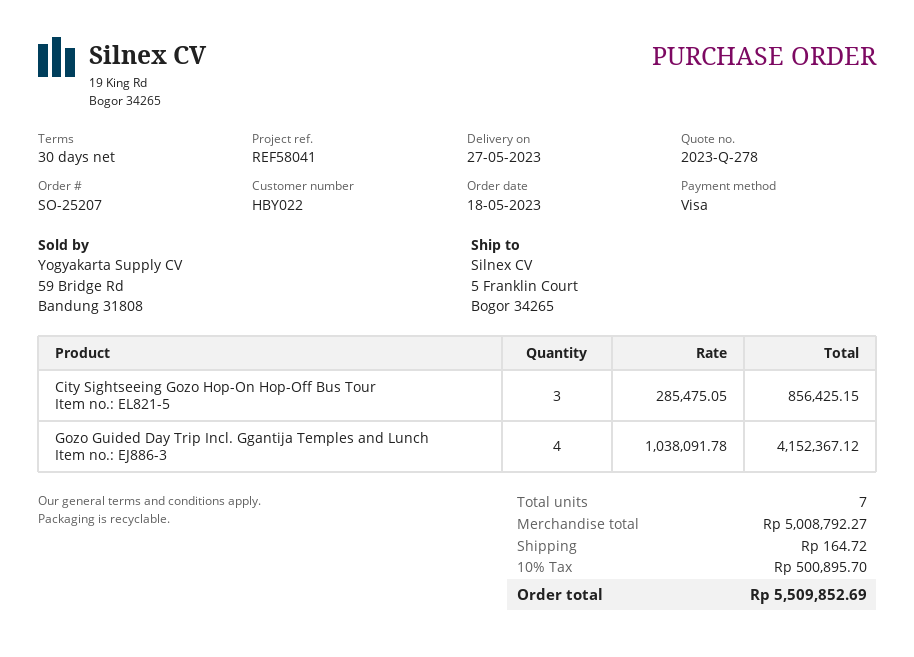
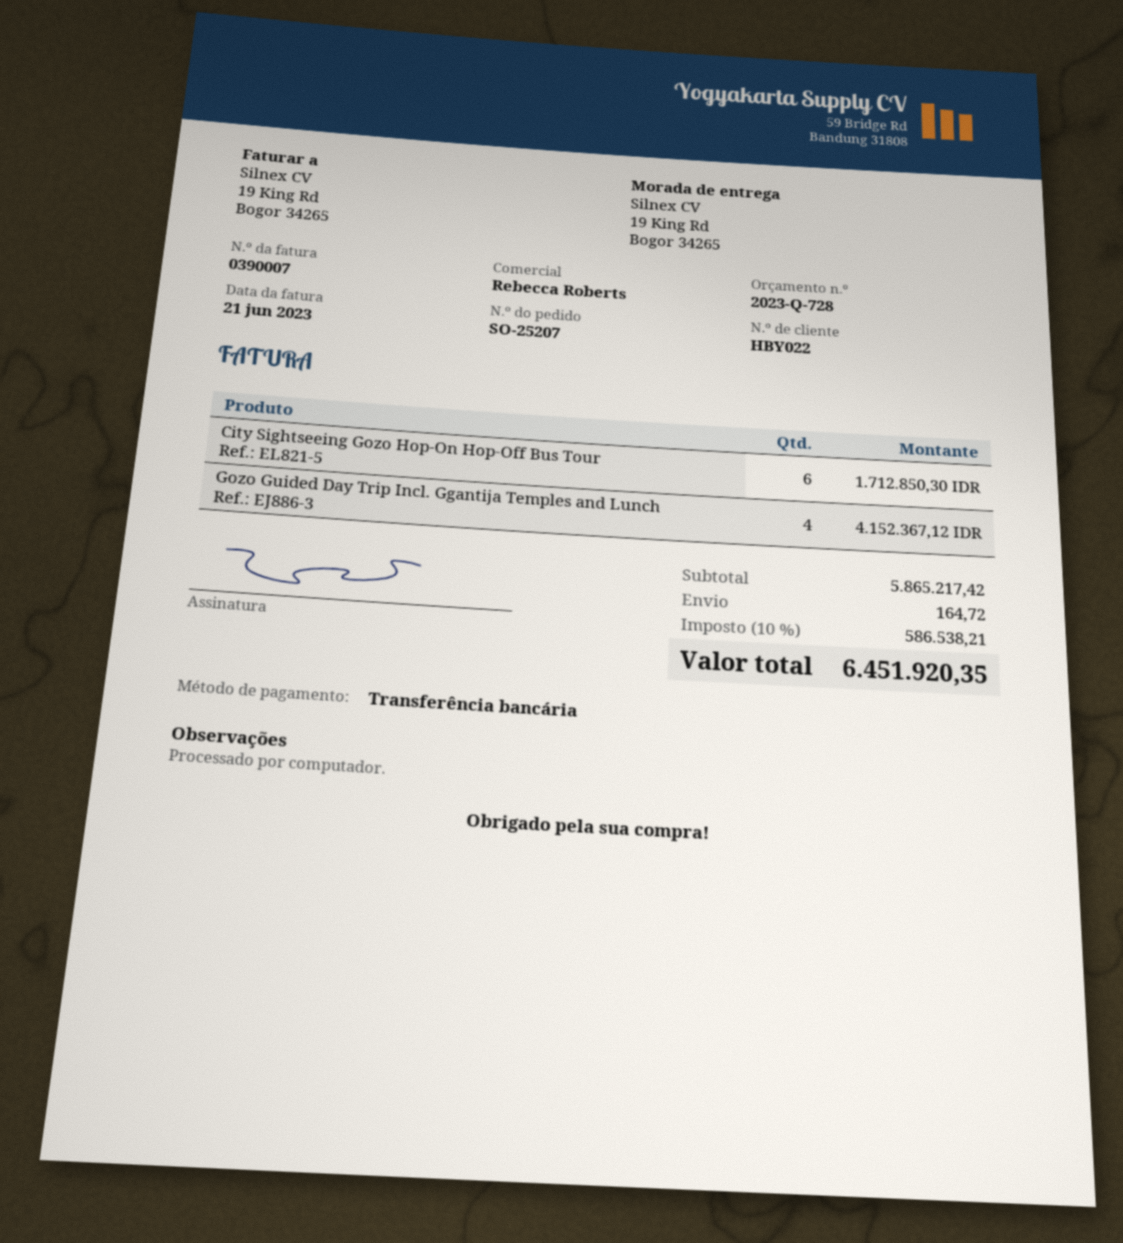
quote number: 2023-Q-278 -> 2023-Q-728
payment method: Visa -> bank transfer
ship to: 5 Franklin Court, Bogor 34265 -> 19 King Rd, Bogor 34265
City Sightseeing Gozo Hop-On Hop-Off Bus Tour: 3 for 856425.15 -> 6 for 1712850.30
subtotal: 5008792.27 -> 5865217.42
tax: 10% = 500895.70 -> 10% = 586538.21
total: 5509852.69 -> 6451920.35

